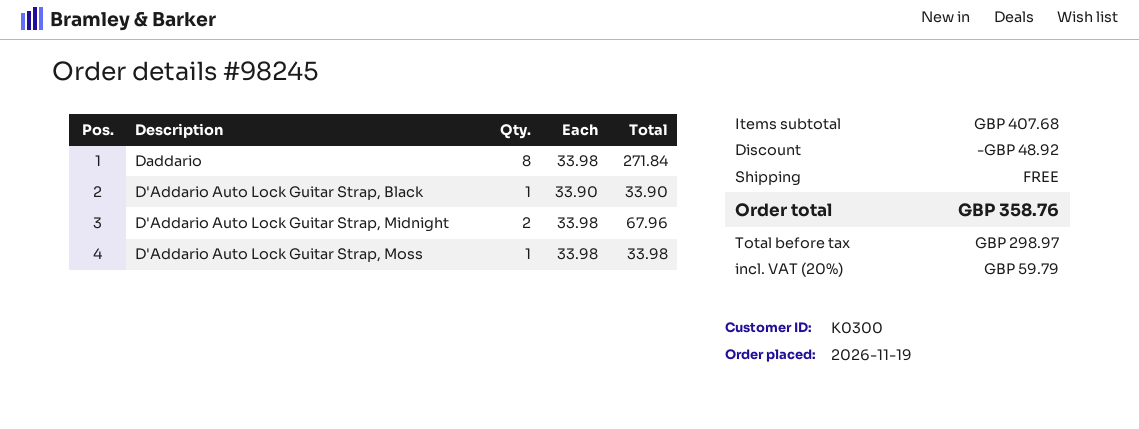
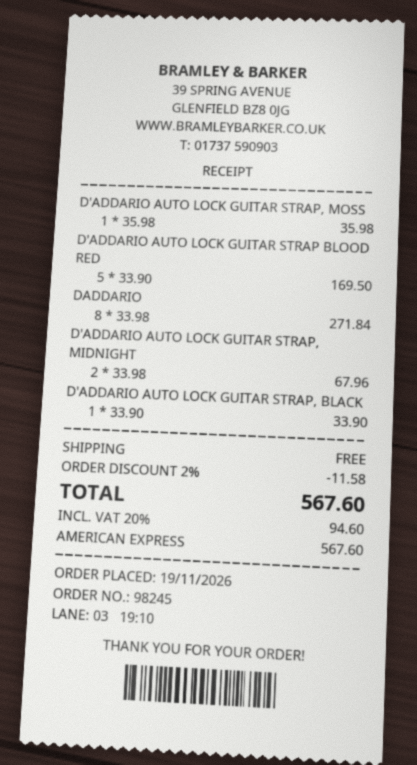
D'Addario Auto Lock Guitar Strap, Moss: 1 x 33.98 = 33.98 -> 1 x 35.98 = 35.98
D'ADDARIO AUTO LOCK GUITAR STRAP BLOOD RED: none -> 5 x 33.90 = 169.50
discount: 48.92 -> 11.58
tax: 20% = 59.79 -> 20% = 94.60
total: 358.76 -> 567.60

